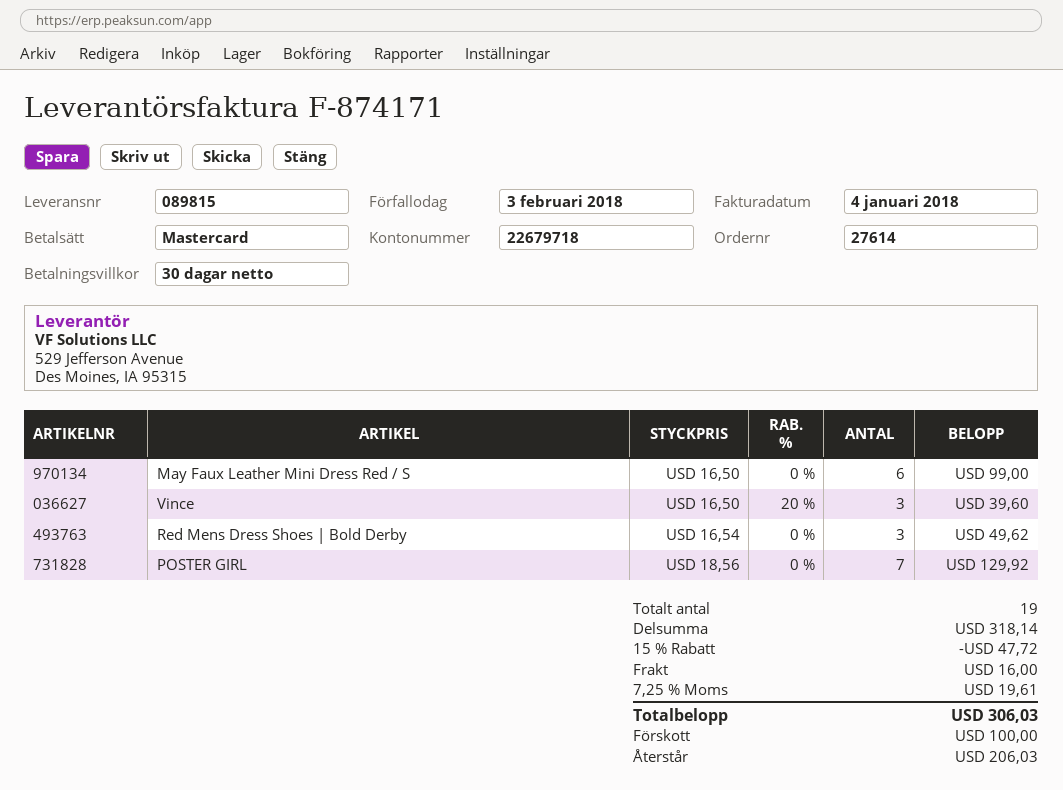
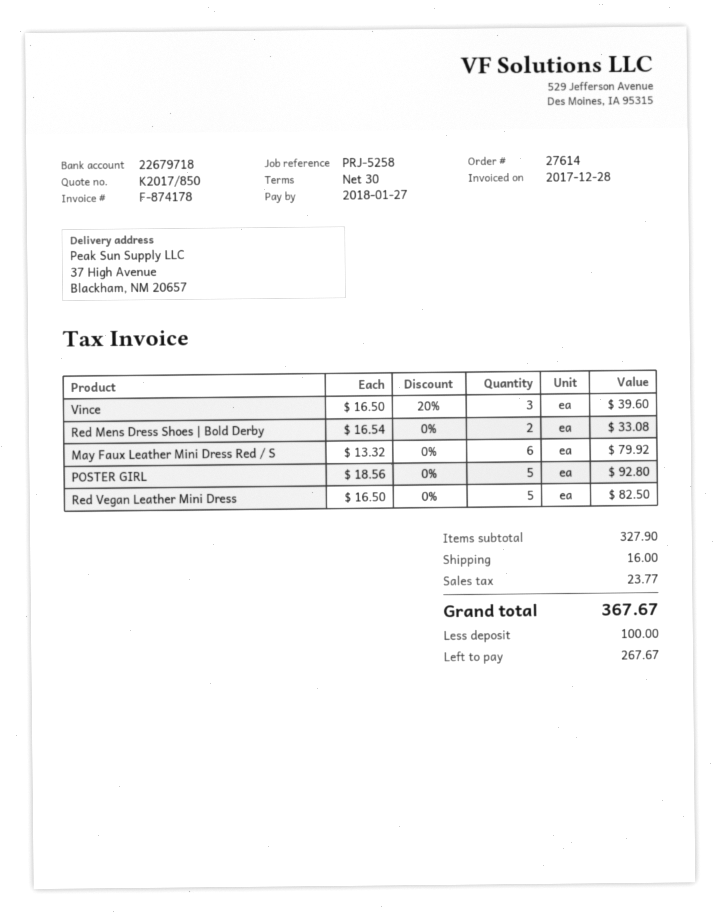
invoice number: F-874171 -> F-874178
invoice date: 2018-01-04 -> 2017-12-28
due date: 2018-02-03 -> 2018-01-27
May Faux Leather Mini Dress Red / S: 6 x 16.50 = 99.00 -> 6 x 13.32 = 79.92
Red Mens Dress Shoes | Bold Derby: 3 x 16.54 = 49.62 -> 2 x 16.54 = 33.08
POSTER GIRL: 7 x 18.56 = 129.92 -> 5 x 18.56 = 92.80
Red Vegan Leather Mini Dress: none -> 5 x 16.50 = 82.50
subtotal: 318.14 -> 327.90
discount: 15% = 47.72 -> none
tax: 19.61 -> 23.77
total: 306.03 -> 367.67
balance: 206.03 -> 267.67

